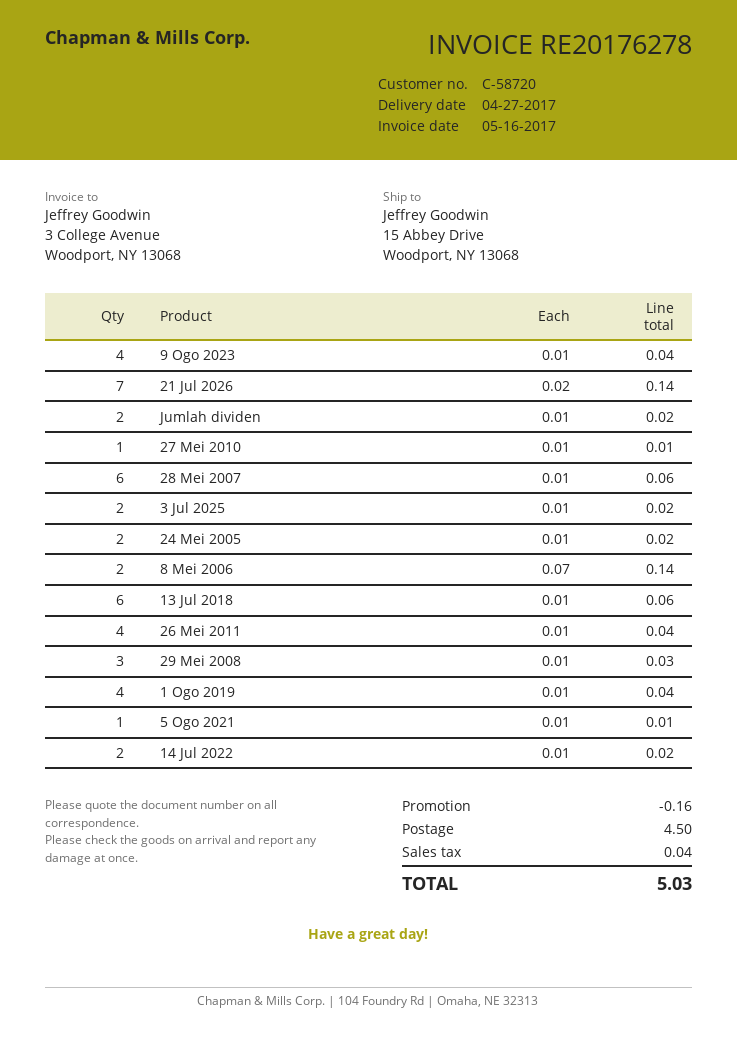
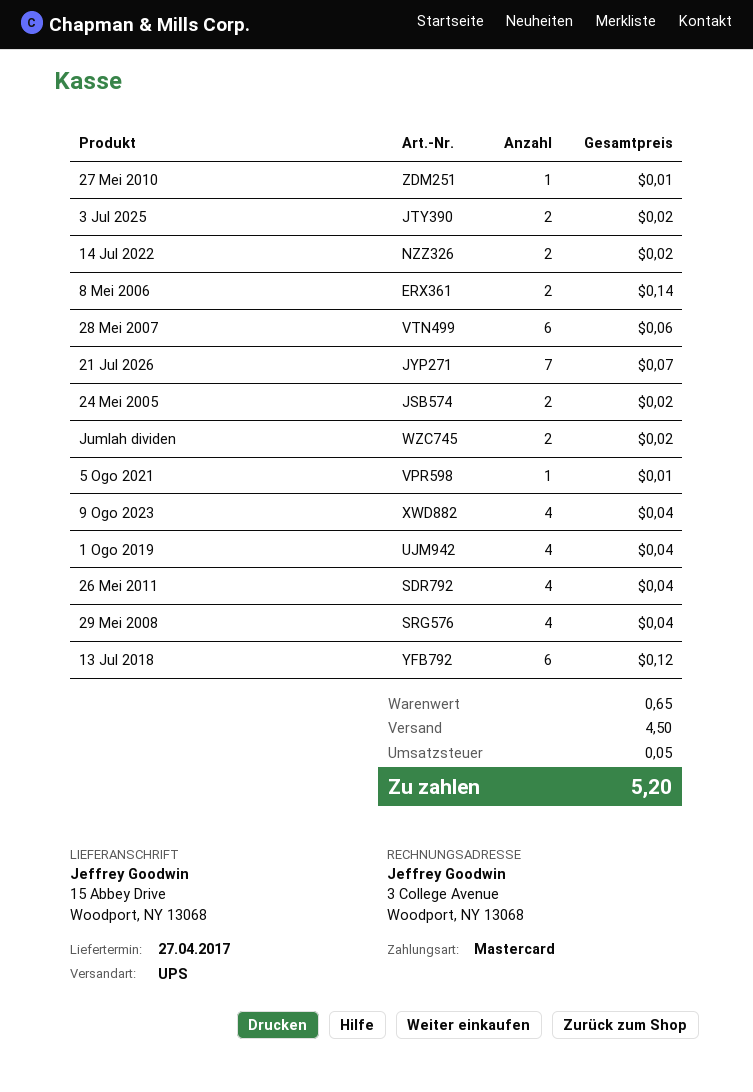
21 Jul 2026: 7 for 0.14 -> 7 for 0.07
13 Jul 2018: 6 for 0.06 -> 6 for 0.12
29 Mei 2008: 3 for 0.03 -> 4 for 0.04
discount: 0.16 -> none
tax: 0.04 -> 0.05
total: 5.03 -> 5.20

